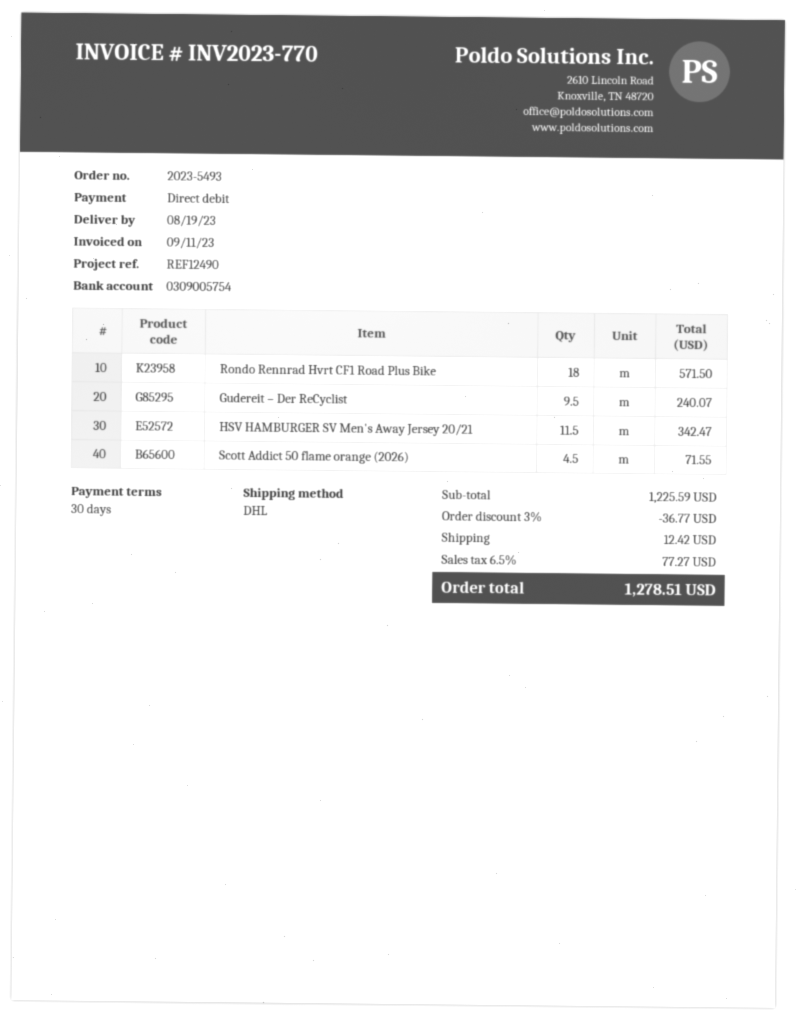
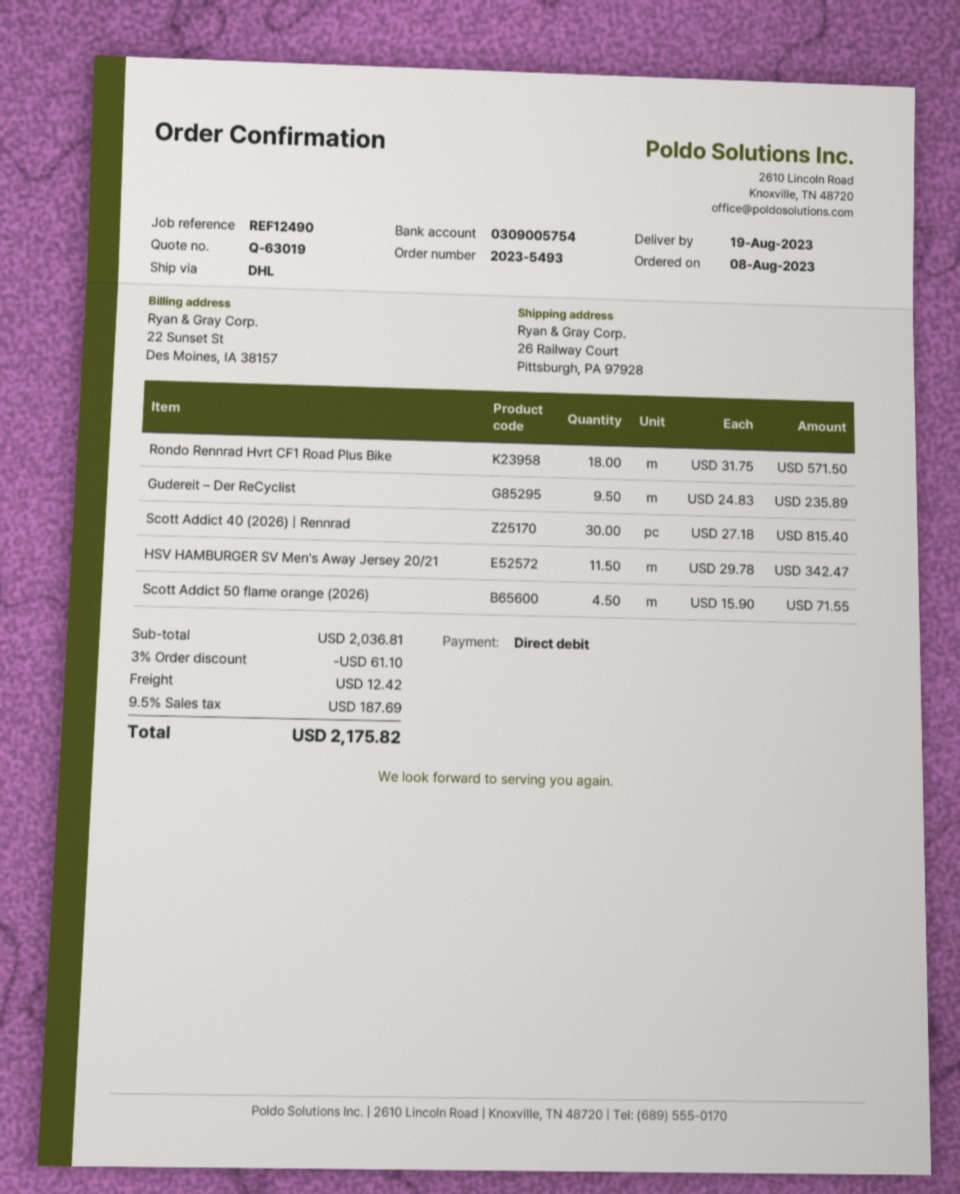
Gudereit – Der ReCyclist: 9.5 for 240.07 -> 9.5 for 235.89
Scott Addict 40 (2026) | Rennrad: none -> 30 for 815.40
subtotal: 1225.59 -> 2036.81
discount: 3% = 36.77 -> 3% = 61.10
tax: 6.5% = 77.27 -> 9.5% = 187.69
total: 1278.51 -> 2175.82

